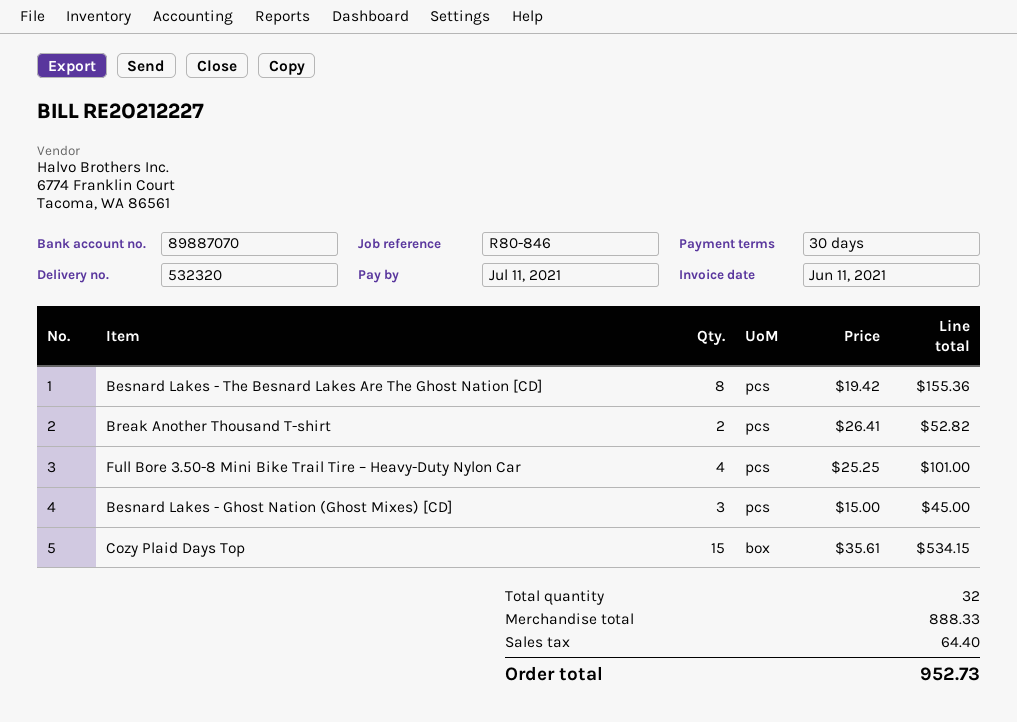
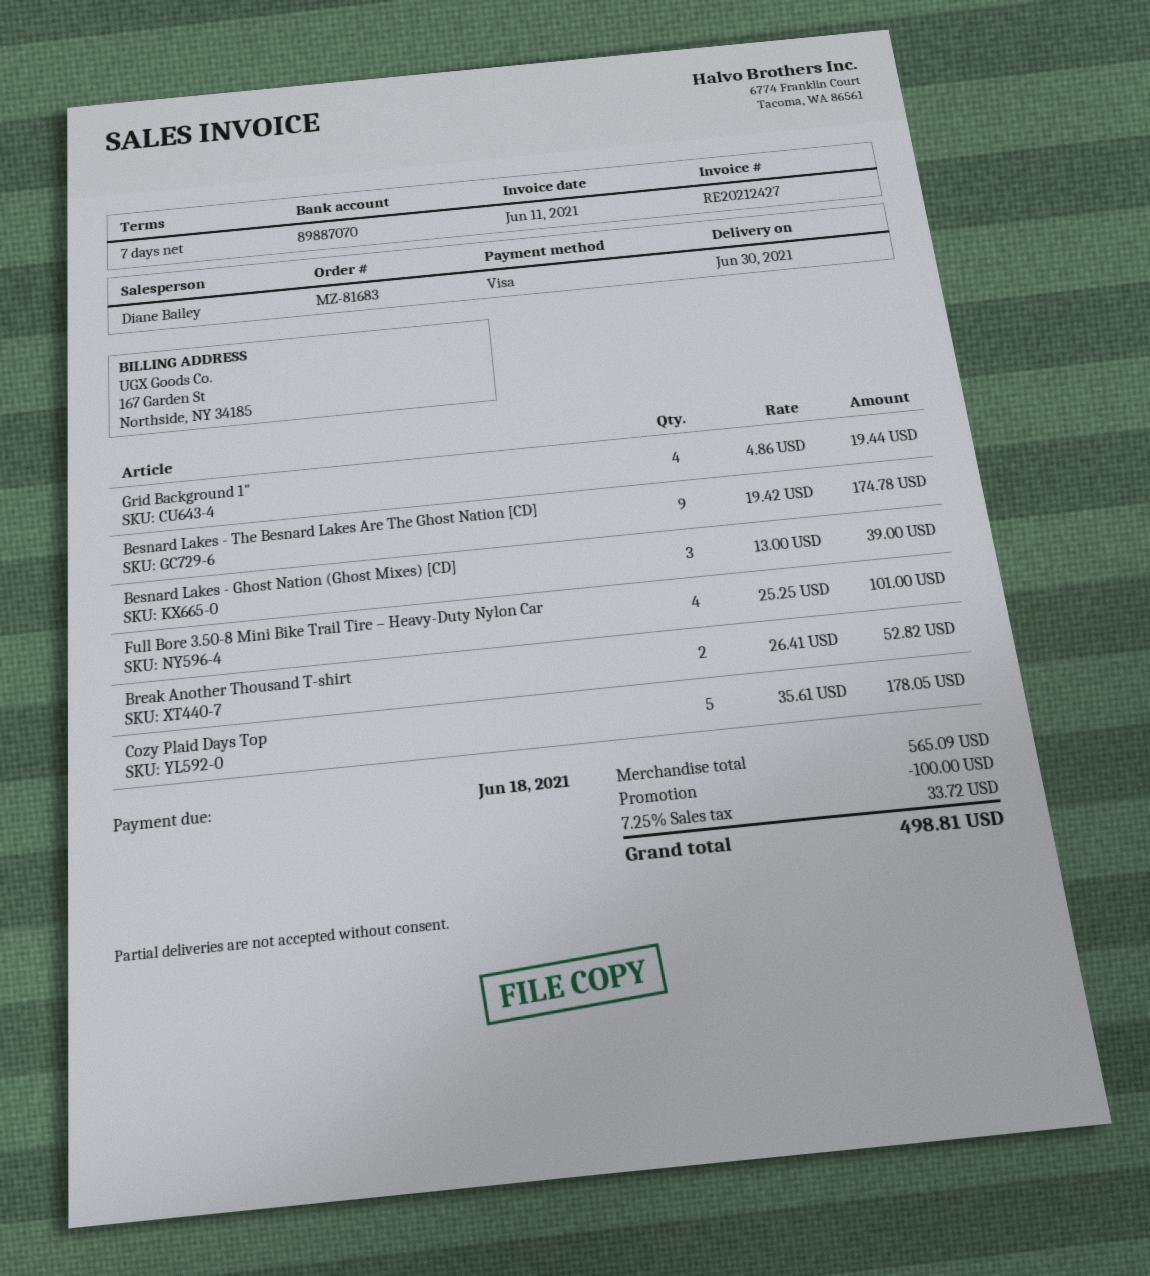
invoice number: RE20212227 -> RE20212427
payment terms: 30 days -> 7 days
due date: 2021-07-11 -> 2021-06-18
Besnard Lakes - The Besnard Lakes Are The Ghost Nation [CD]: 8 x 19.42 = 155.36 -> 9 x 19.42 = 174.78
Besnard Lakes - Ghost Nation (Ghost Mixes) [CD]: 3 x 15.00 = 45.00 -> 3 x 13.00 = 39.00
Cozy Plaid Days Top: 15 x 35.61 = 534.15 -> 5 x 35.61 = 178.05
Grid Background 1": none -> 4 x 4.86 = 19.44
subtotal: 888.33 -> 565.09
discount: none -> 100.00
tax: 64.40 -> 33.72
total: 952.73 -> 498.81

